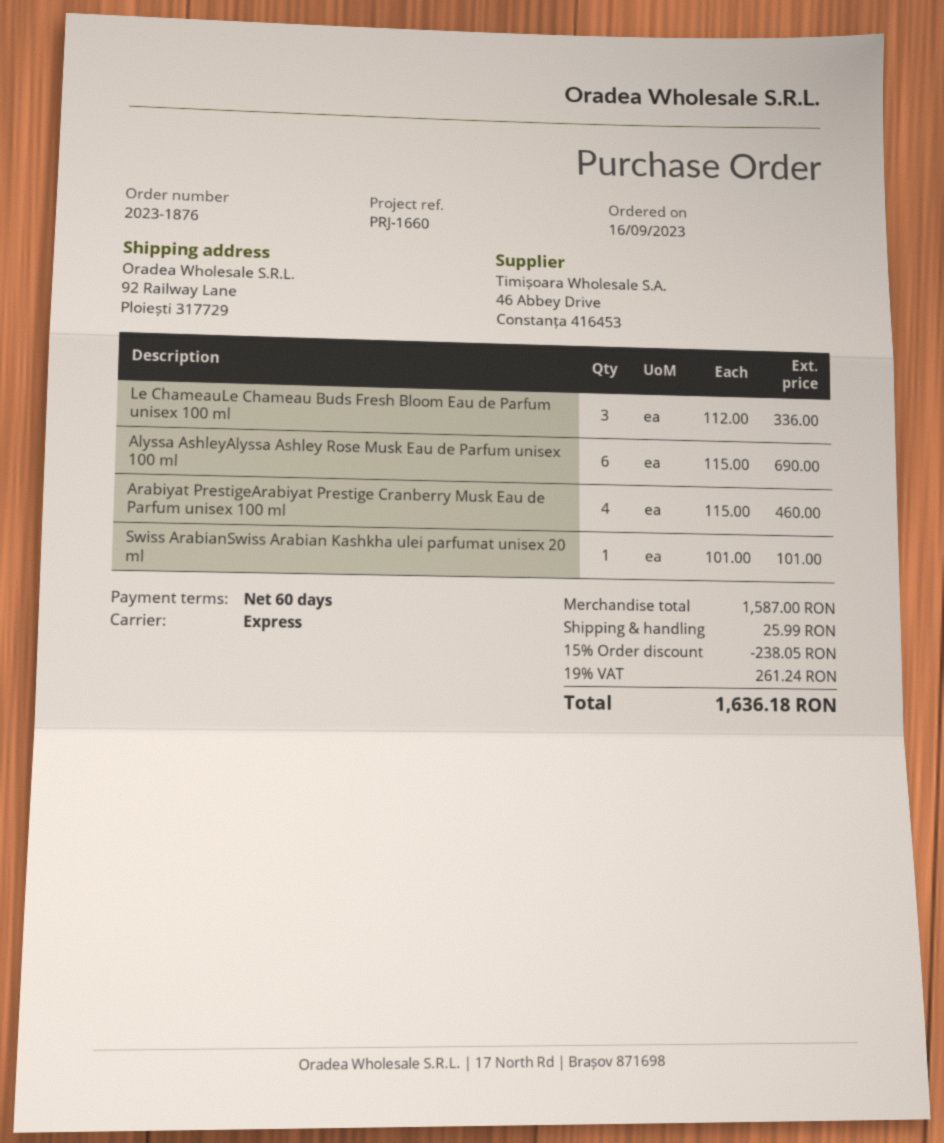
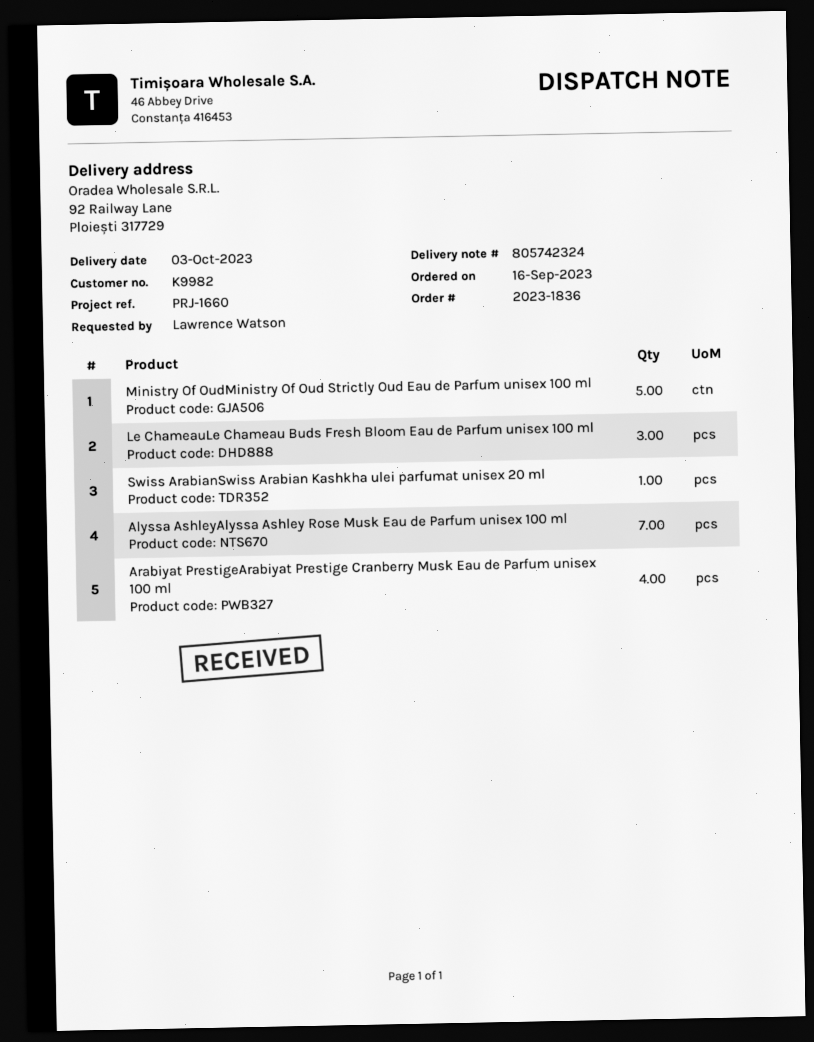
order number: 2023-1876 -> 2023-1836
Alyssa AshleyAlyssa Ashley Rose Musk Eau de Parfum unisex 100 ml: 6 -> 7
Ministry Of OudMinistry Of Oud Strictly Oud Eau de Parfum unisex 100 ml: none -> 5

